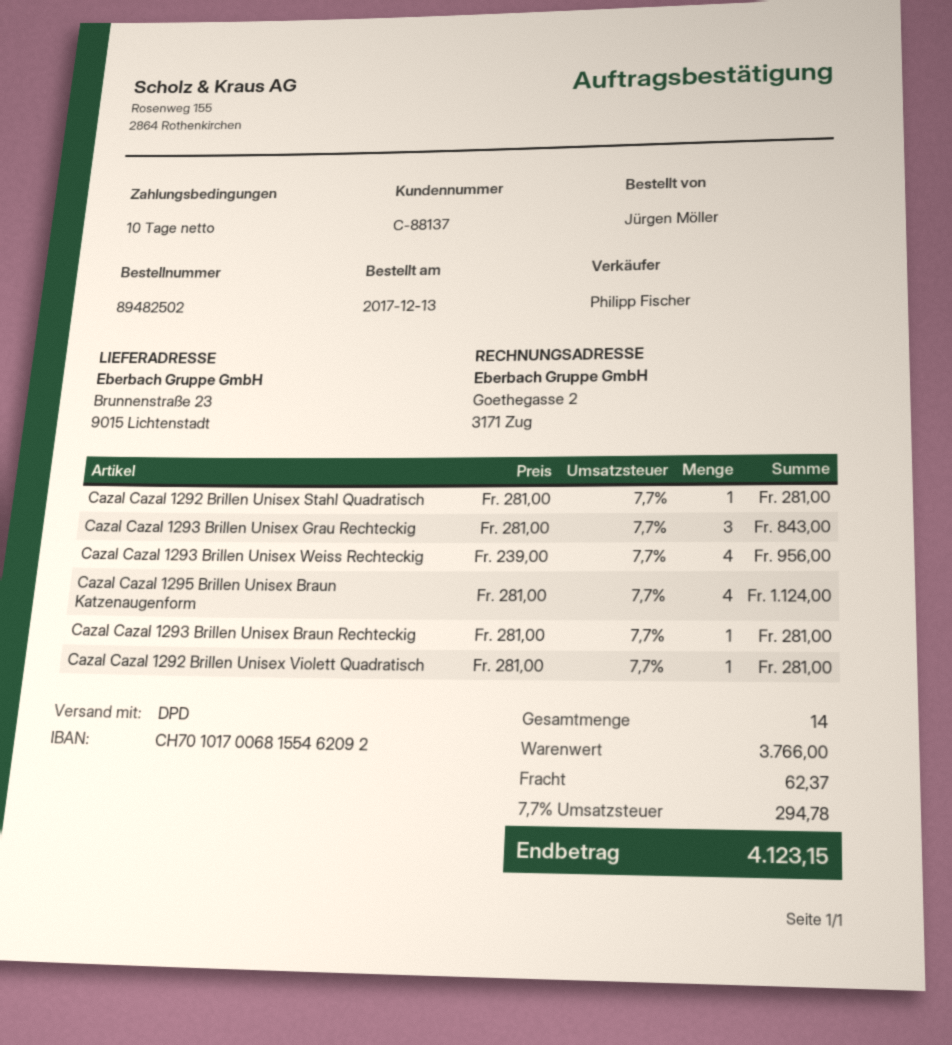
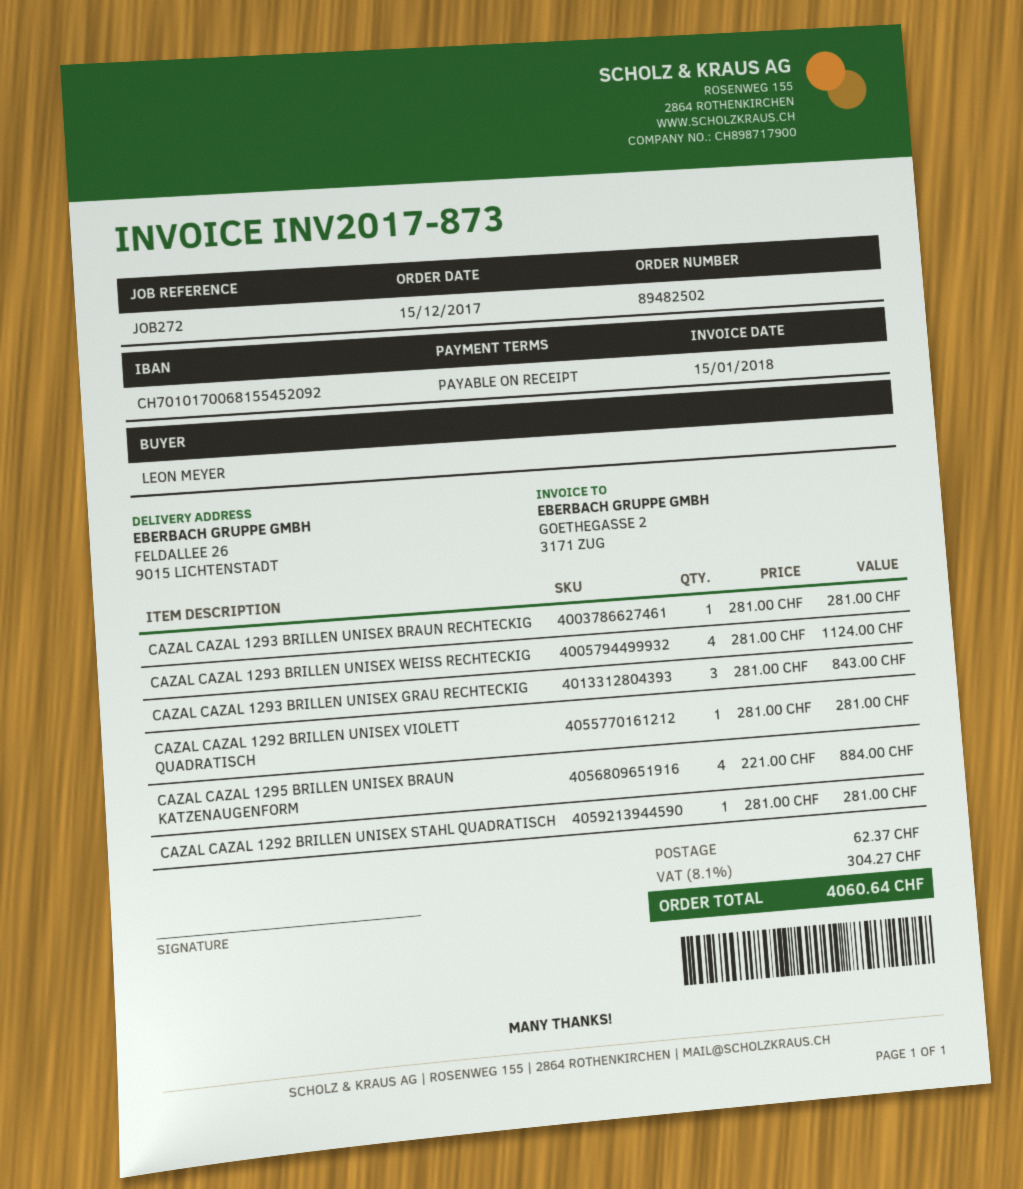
order date: 2017-12-13 -> 2017-12-15
payment terms: 10 days -> on receipt
ordered by: Jürgen Möller -> LEON MEYER
bank account: CH7010170068155462092 -> CH7010170068155452092
ship to: Brunnenstraße 23, 9015 Lichtenstadt -> FELDALLEE 26, 9015 LICHTENSTADT
Cazal Cazal 1293 Brillen Unisex Weiss Rechteckig: 4 x 239.00 = 956.00 -> 4 x 281.00 = 1124.00
Cazal Cazal 1295 Brillen Unisex Braun Katzenaugenform: 4 x 281.00 = 1124.00 -> 4 x 221.00 = 884.00
tax: 7.7% = 294.78 -> 8.1% = 304.27
total: 4123.15 -> 4060.64

